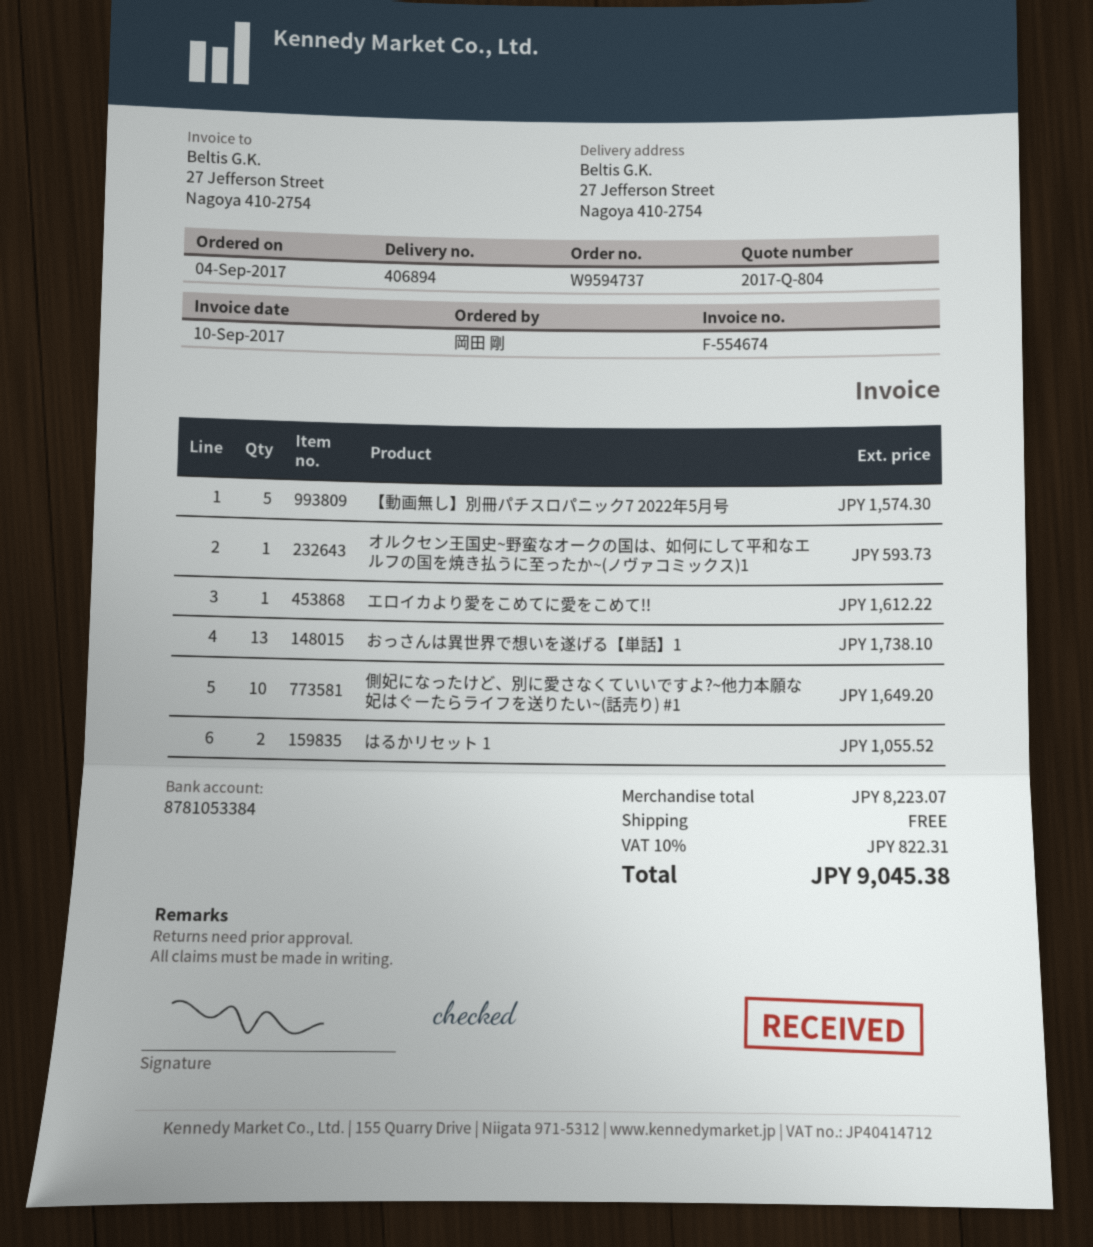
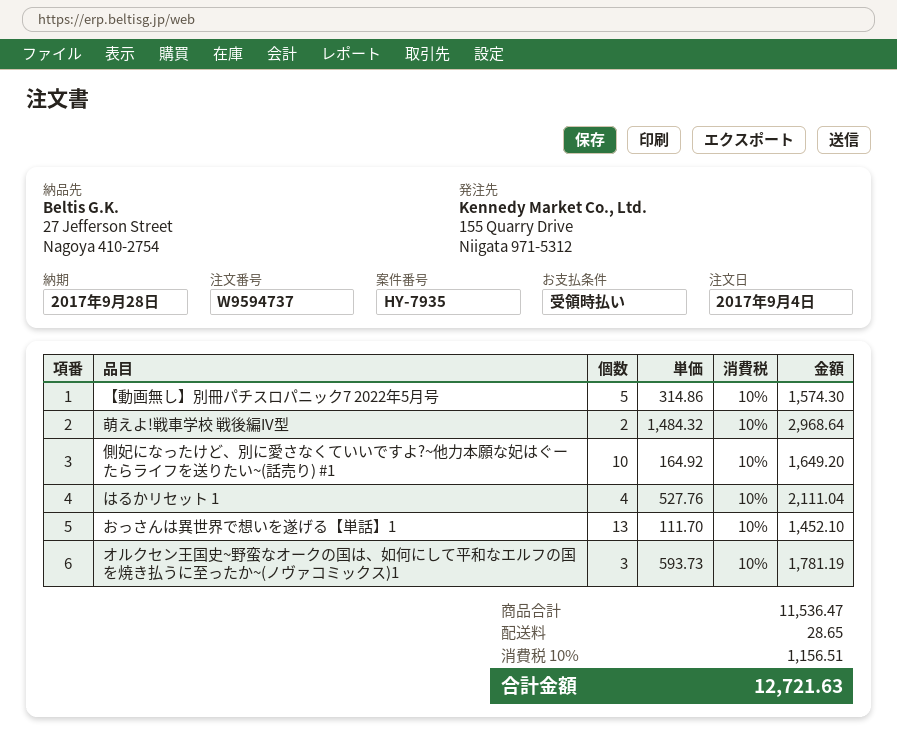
オルクセン王国史~野蛮なオークの国は、如何にして平和なエルフの国を焼き払うに至ったか~(ノヴァコミックス)1: 1 for 593.73 -> 3 for 1781.19
エロイカより愛をこめてに愛をこめて!!: 1 for 1612.22 -> none
おっさんは異世界で想いを遂げる【単話】1: 13 for 1738.10 -> 13 for 1452.10
はるかリセット 1: 2 for 1055.52 -> 4 for 2111.04
萌えよ!戦車学校 戦後編IV型: none -> 2 for 2968.64
subtotal: 8223.07 -> 11536.47
shipping: 0.00 -> 28.65
tax: 10% = 822.31 -> 10% = 1156.51
total: 9045.38 -> 12721.63

